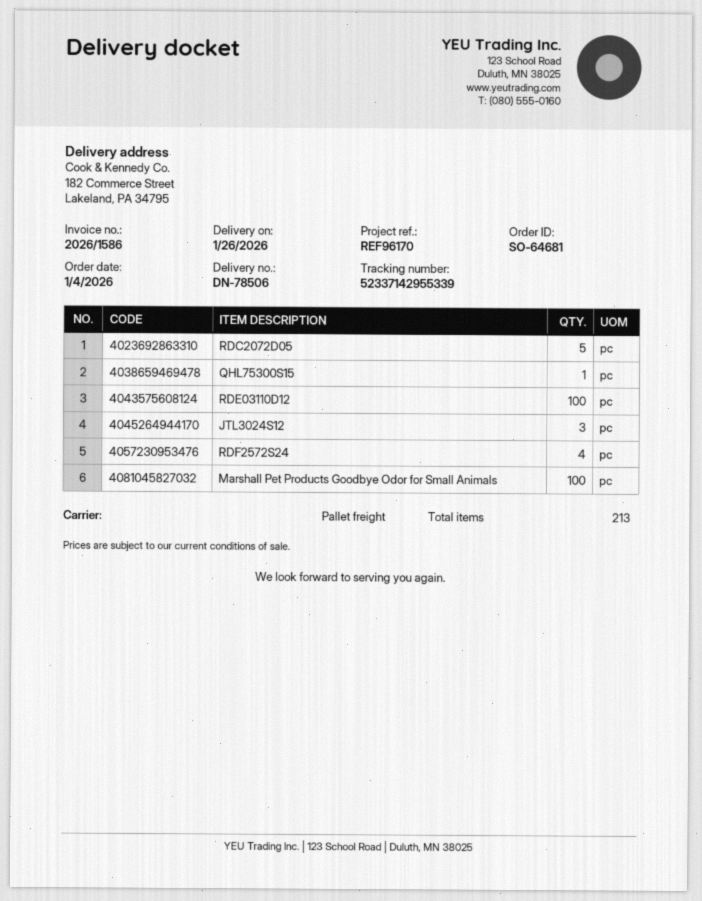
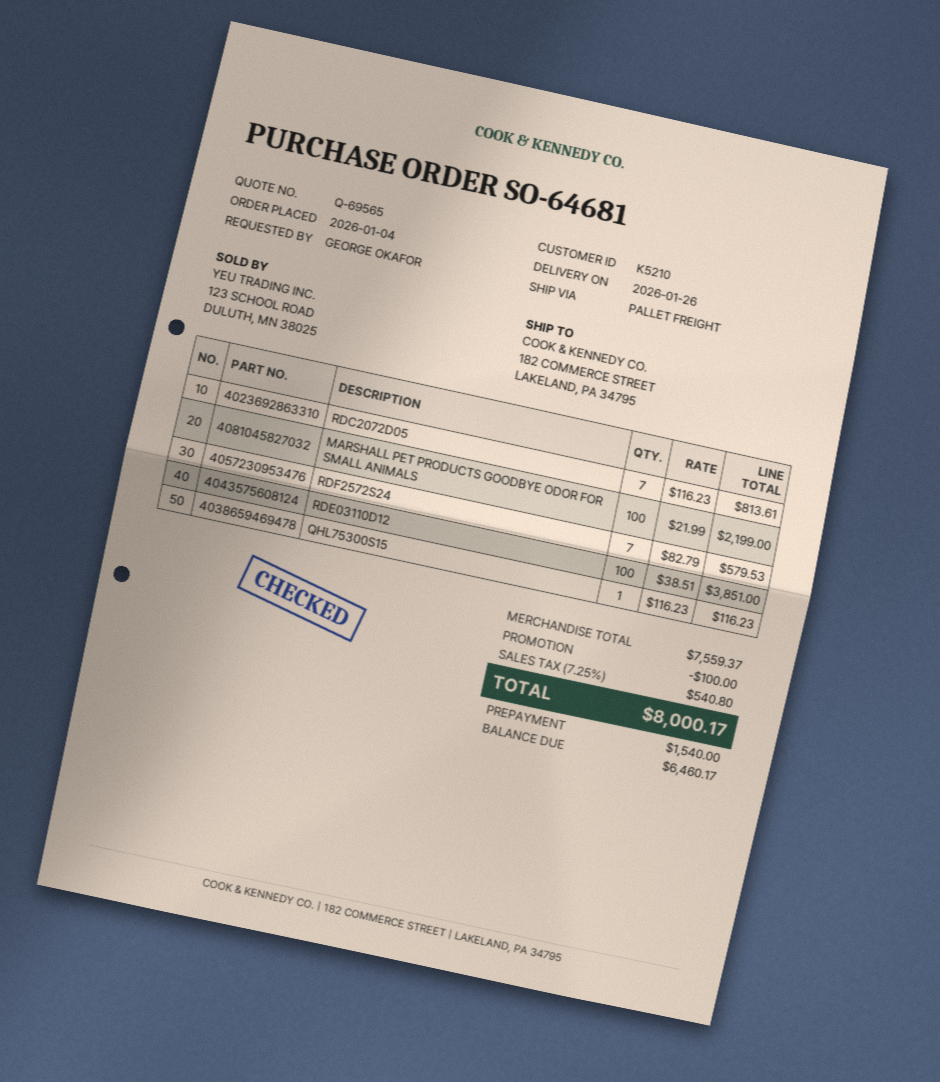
RDC2072D05: 5 -> 7
JTL3024S12: 3 -> none
RDF2572S24: 4 -> 7

